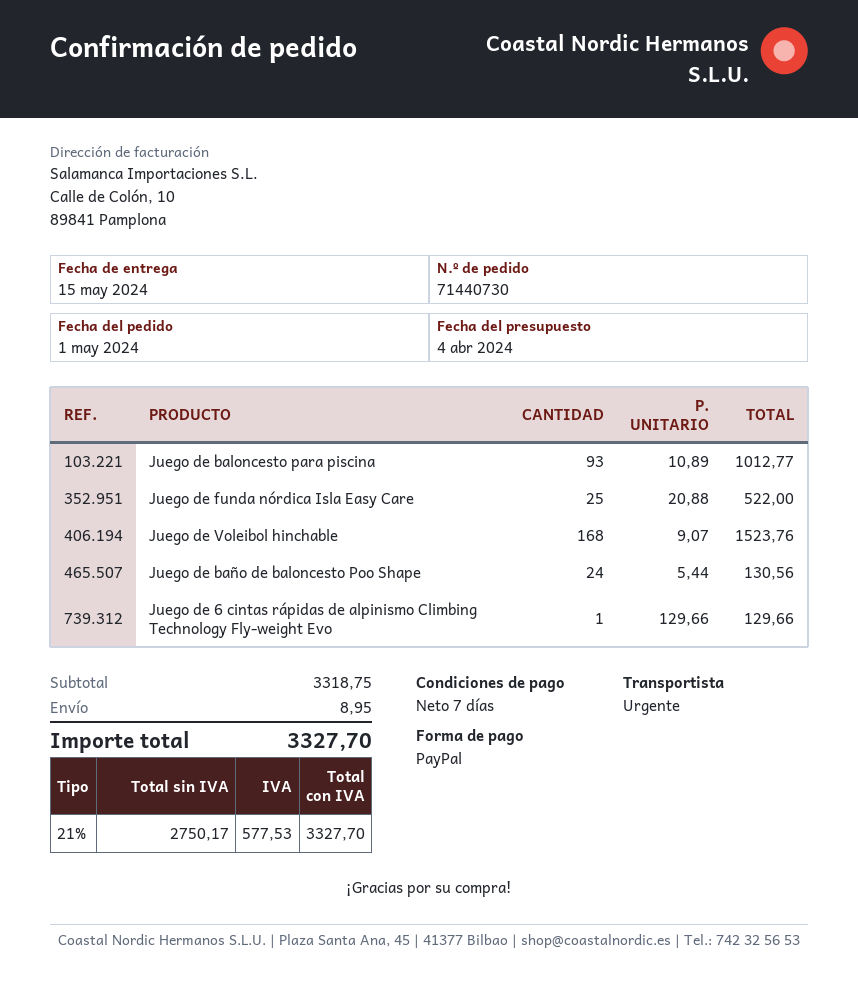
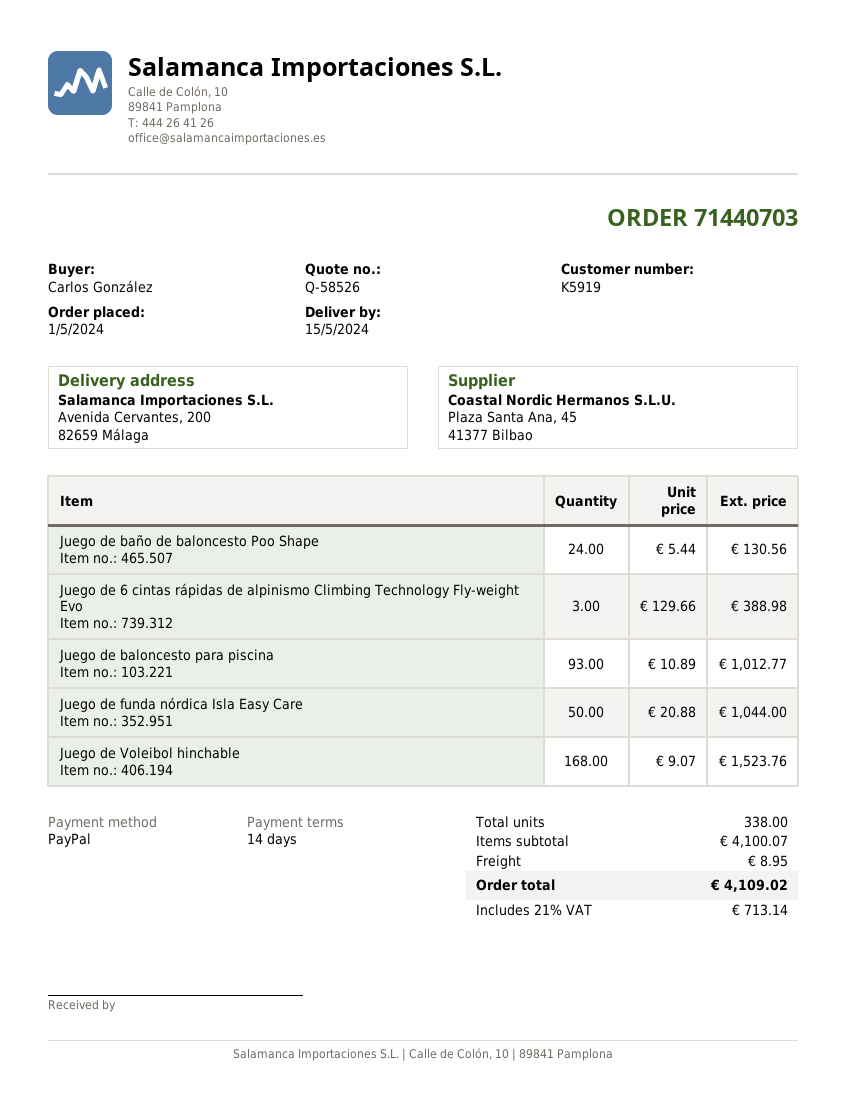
order number: 71440730 -> 71440703
payment terms: 7 days -> 14 days
Juego de funda nórdica Isla Easy Care: 25 x 20.88 = 522.00 -> 50 x 20.88 = 1044.00
Juego de 6 cintas rápidas de alpinismo Climbing Technology Fly-weight Evo: 1 x 129.66 = 129.66 -> 3 x 129.66 = 388.98
subtotal: 3318.75 -> 4100.07
tax: 21% = 577.53 -> 21% = 713.14
total: 3327.70 -> 4109.02

